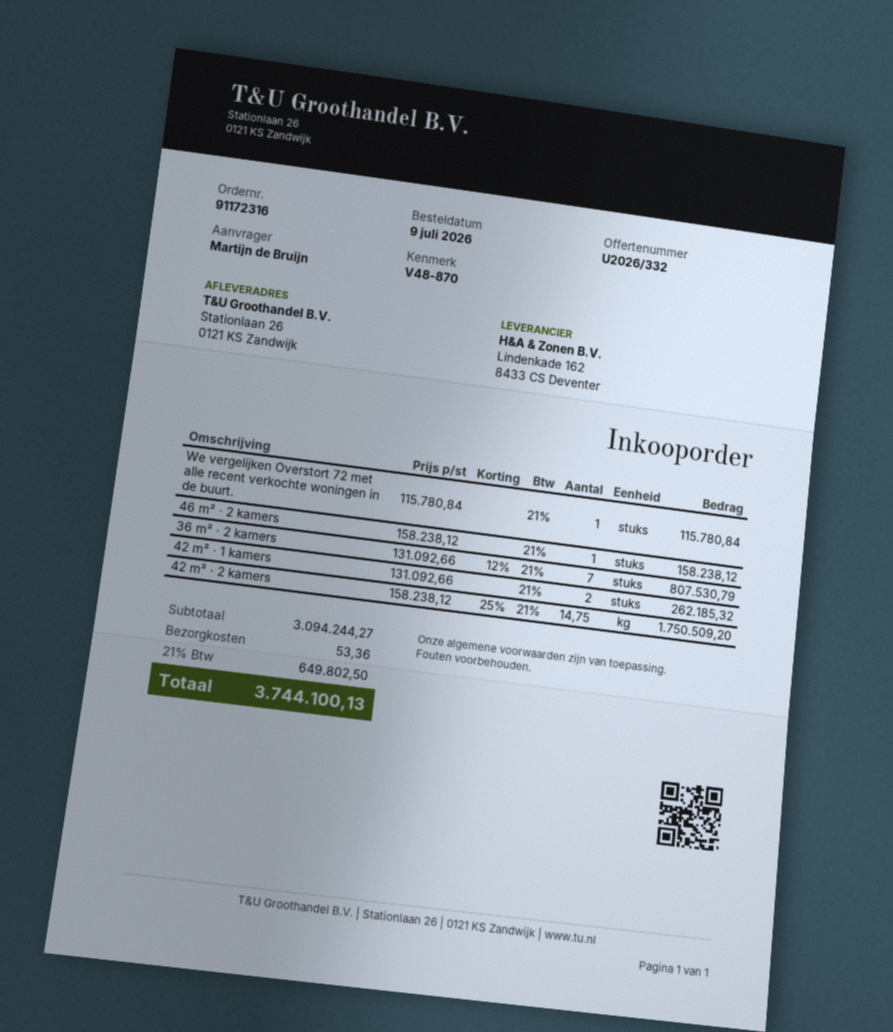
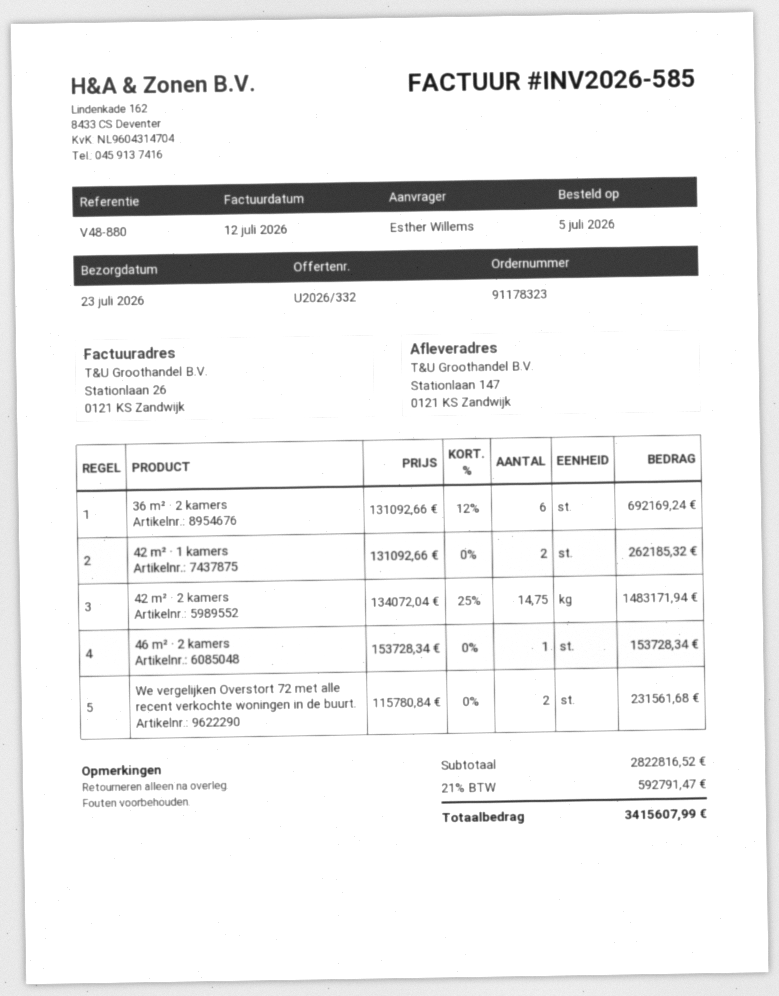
order number: 91172316 -> 91178323
order date: 2026-07-09 -> 2026-07-05
reference: V48-870 -> V48-880
ordered by: Martijn de Bruijn -> Esther Willems
ship to: Stationlaan 26, 0121 KS Zandwijk -> Stationlaan 147, 0121 KS Zandwijk
We vergelijken Overstort 72 met alle recent verkochte woningen in de buurt.: 1 x 115780.84 = 115780.84 -> 2 x 115780.84 = 231561.68
46 m² · 2 kamers: 1 x 158238.12 = 158238.12 -> 1 x 153728.34 = 153728.34
36 m² · 2 kamers: 7 x 131092.66 - 12% = 807530.79 -> 6 x 131092.66 - 12% = 692169.24
42 m² · 2 kamers: 14.75 x 158238.12 - 25% = 1750509.20 -> 14.75 x 134072.04 - 25% = 1483171.94
subtotal: 3094244.27 -> 2822816.52
shipping: 53.36 -> none
tax: 21% = 649802.50 -> 21% = 592791.47
total: 3744100.13 -> 3415607.99

